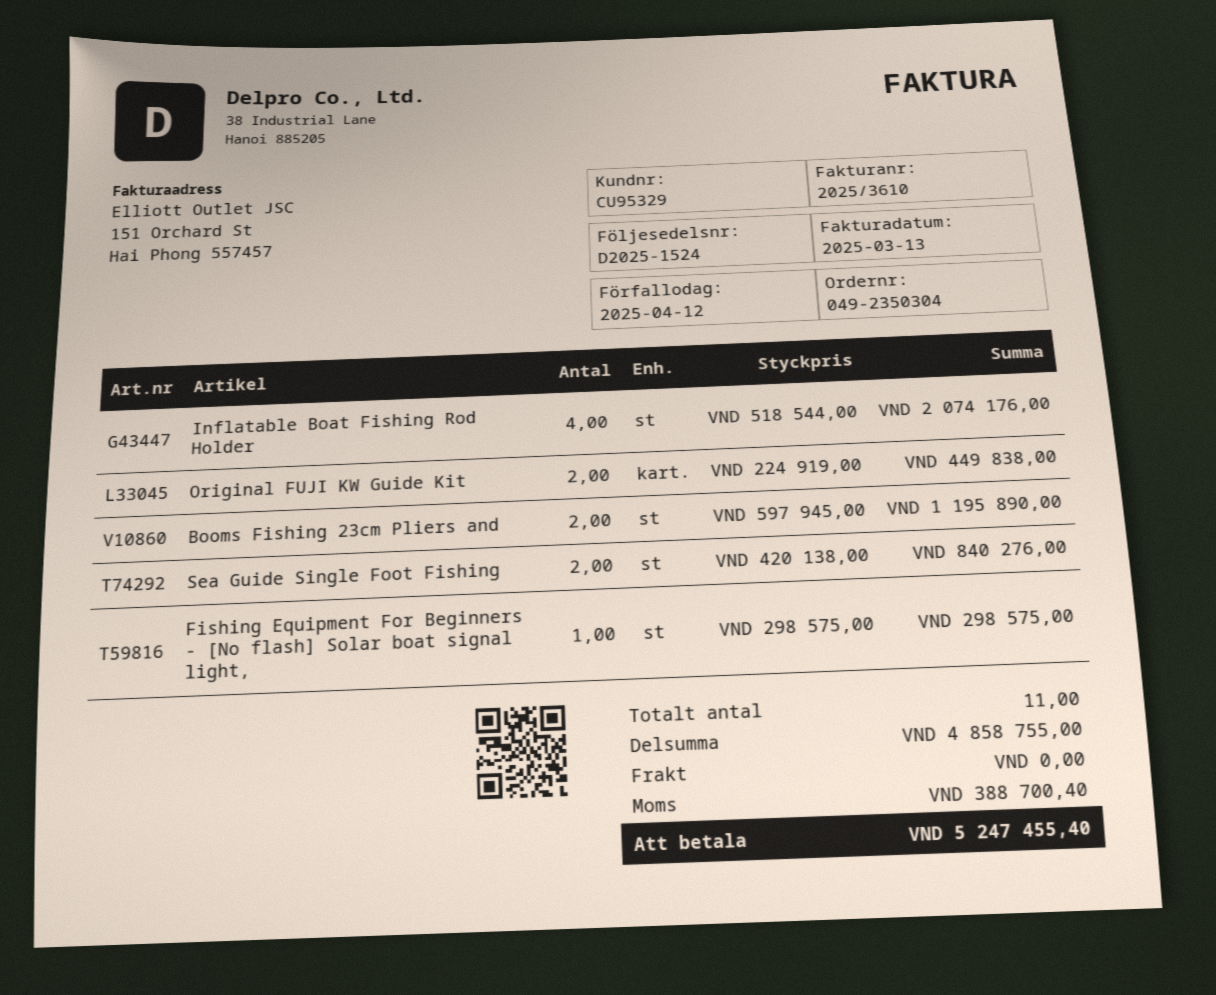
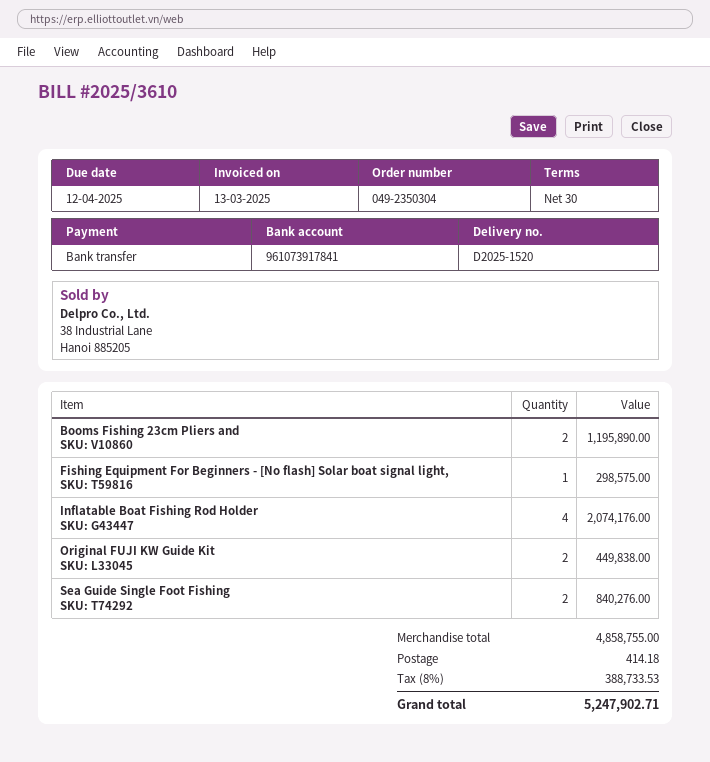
delivery note number: D2025-1524 -> D2025-1520
shipping: 0.00 -> 414.18
tax: 388700.40 -> 388733.53
total: 5247455.40 -> 5247902.71

